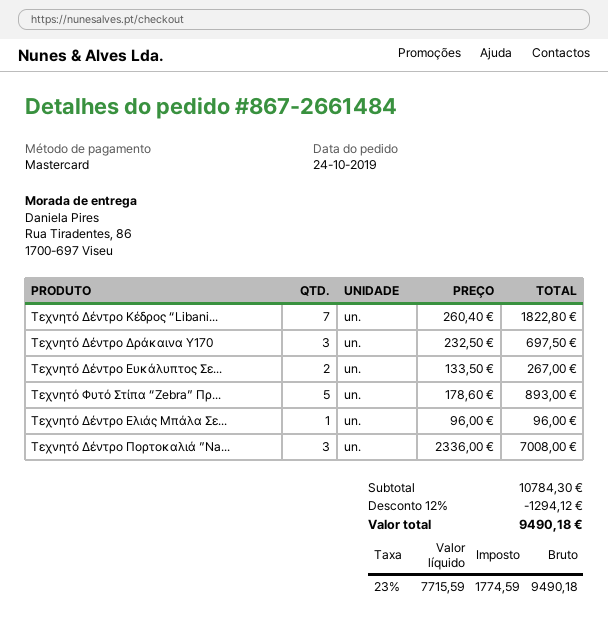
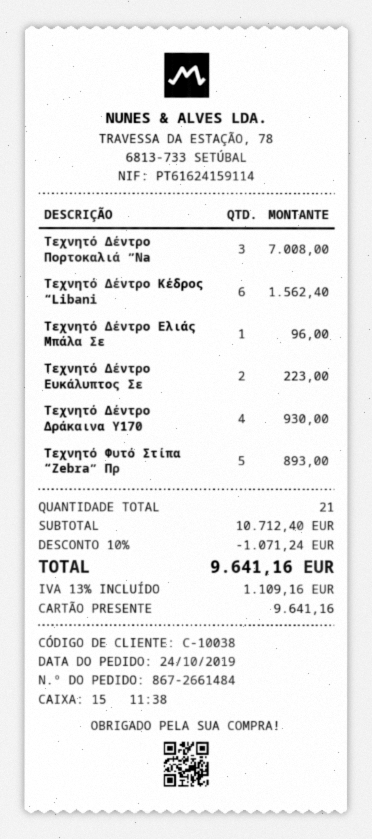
payment method: Mastercard -> gift card
Τεχνητό Δέντρο Κέδρος “Libani...: 7 for 1822.80 -> 6 for 1562.40
Τεχνητό Δέντρο Δράκαινα Υ170: 3 for 697.50 -> 4 for 930.00
Τεχνητό Δέντρο Ευκάλυπτος Σε...: 2 for 267.00 -> 2 for 223.00
subtotal: 10784.30 -> 10712.40
discount: 12% = 1294.12 -> 10% = 1071.24
tax: 23% = 1774.59 -> 13% = 1109.16
total: 9490.18 -> 9641.16

